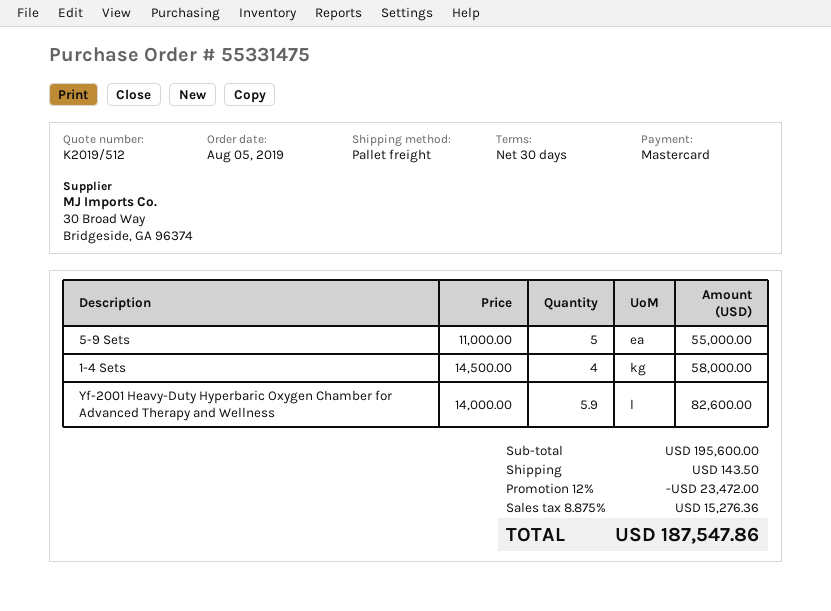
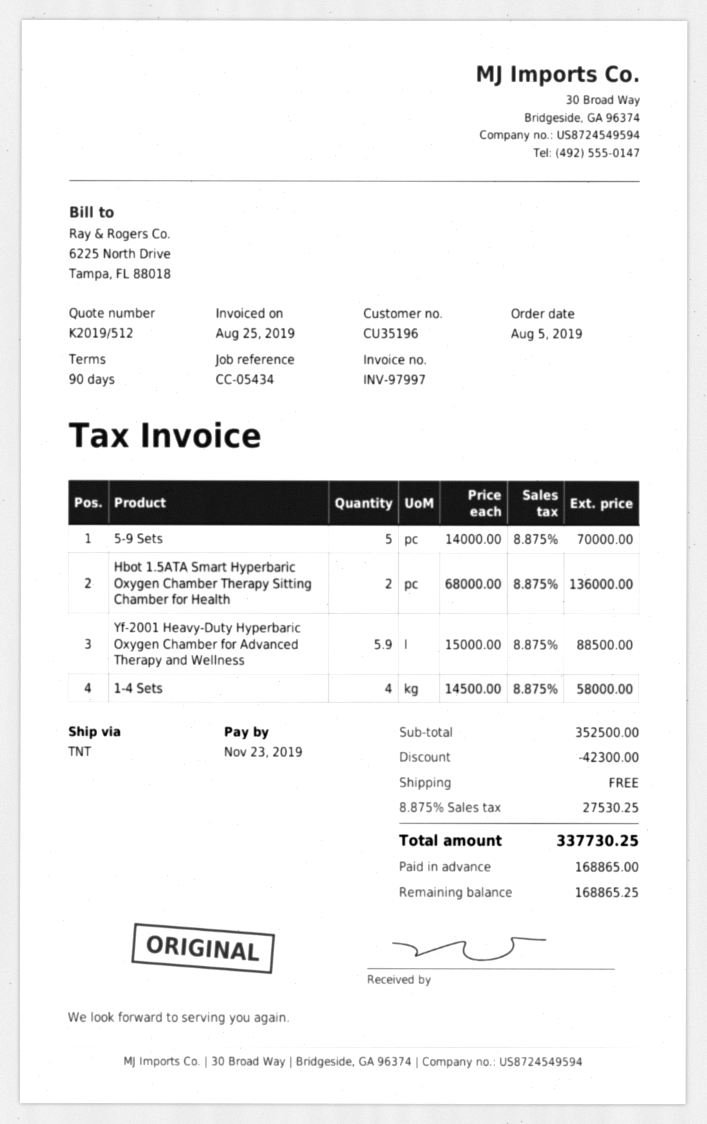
payment terms: 30 days -> 90 days
shipping method: pallet freight -> TNT
5-9 Sets: 5 x 11000.00 = 55000.00 -> 5 x 14000.00 = 70000.00
Yf-2001 Heavy-Duty Hyperbaric Oxygen Chamber for Advanced Therapy and Wellness: 5.9 x 14000.00 = 82600.00 -> 5.9 x 15000.00 = 88500.00
Hbot 1.5ATA Smart Hyperbaric Oxygen Chamber Therapy Sitting Chamber for Health: none -> 2 x 68000.00 = 136000.00
subtotal: 195600.00 -> 352500.00
discount: 23472.00 -> 42300.00
shipping: 143.50 -> 0.00
tax: 8.875% = 15276.36 -> 8.875% = 27530.25
total: 187547.86 -> 337730.25

